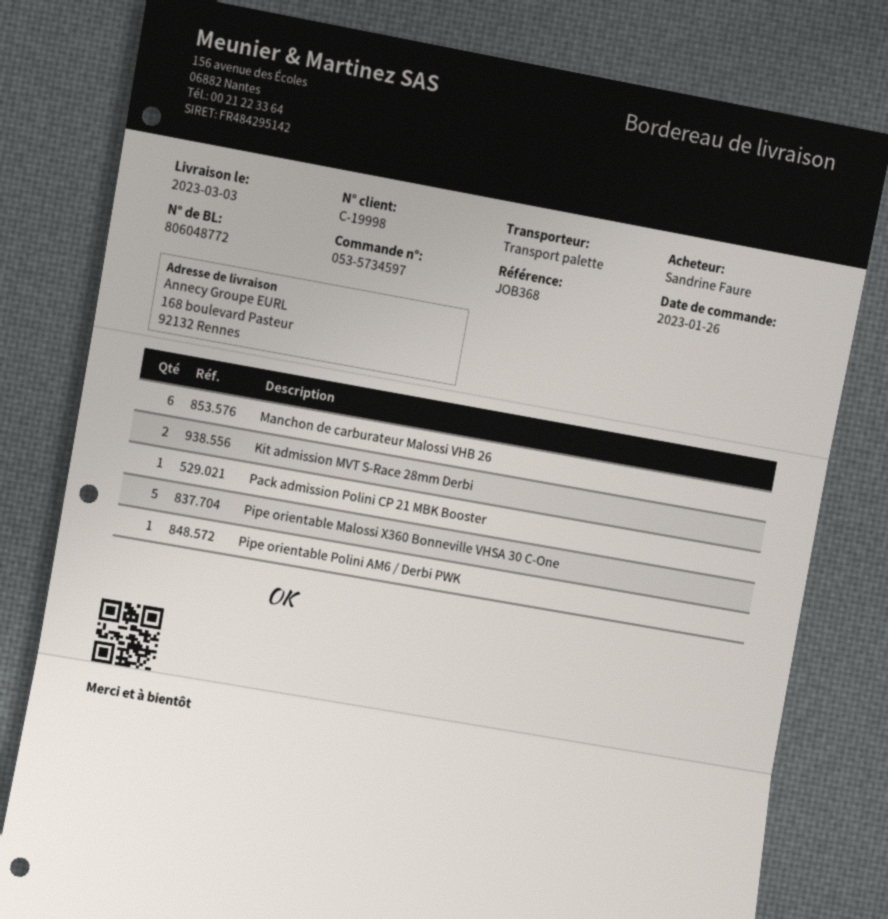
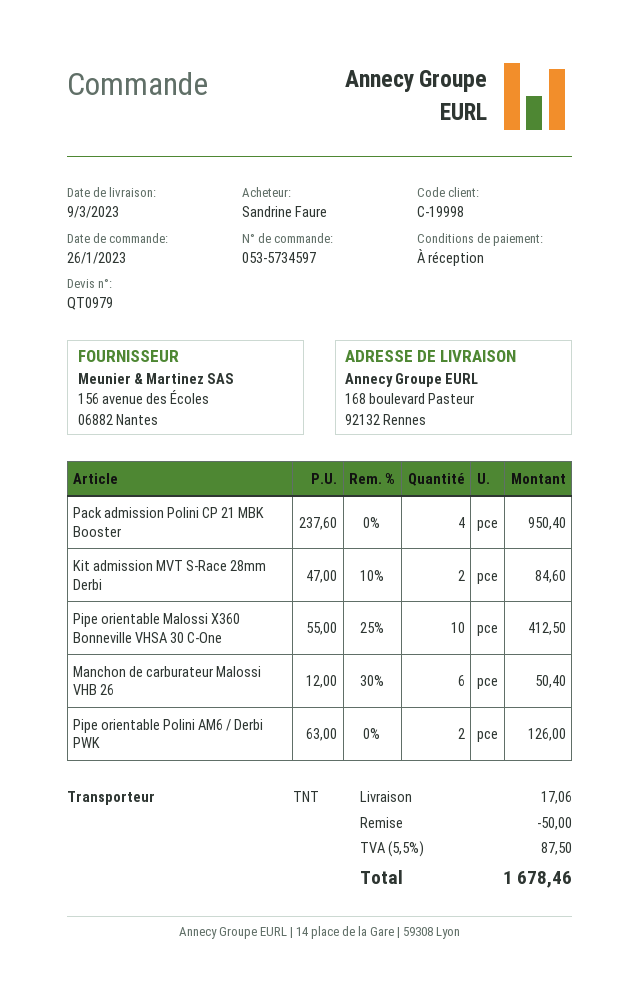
delivery date: 2023-03-03 -> 2023-03-09
shipping method: pallet freight -> TNT
Pack admission Polini CP 21 MBK Booster: 1 -> 4
Pipe orientable Malossi X360 Bonneville VHSA 30 C-One: 5 -> 10
Pipe orientable Polini AM6 / Derbi PWK: 1 -> 2

